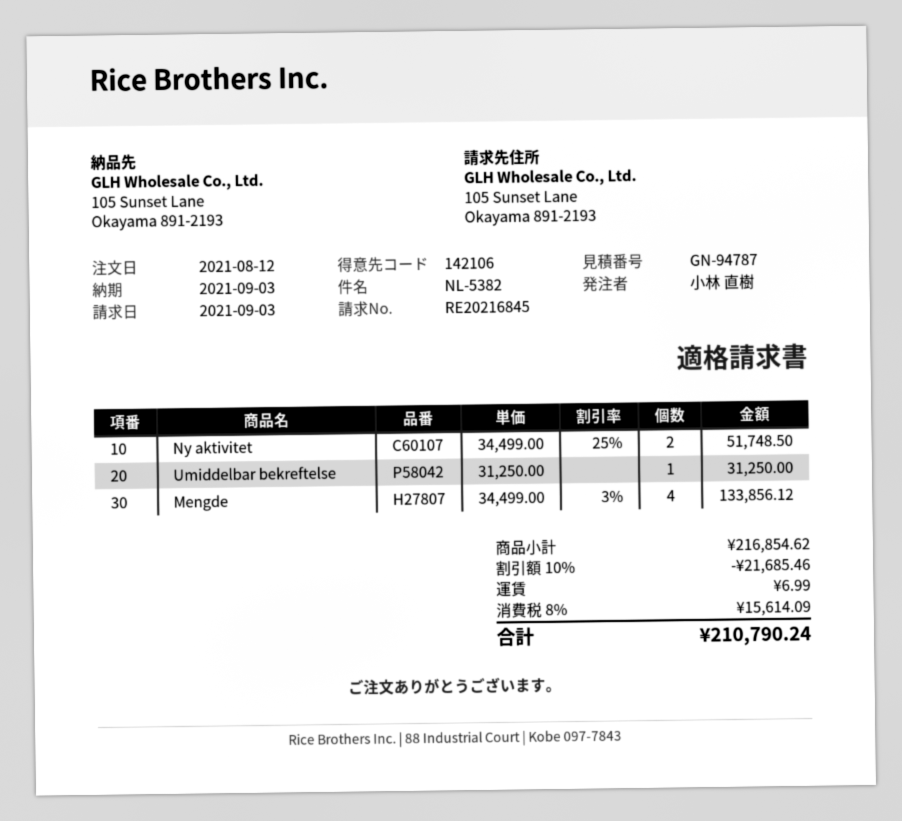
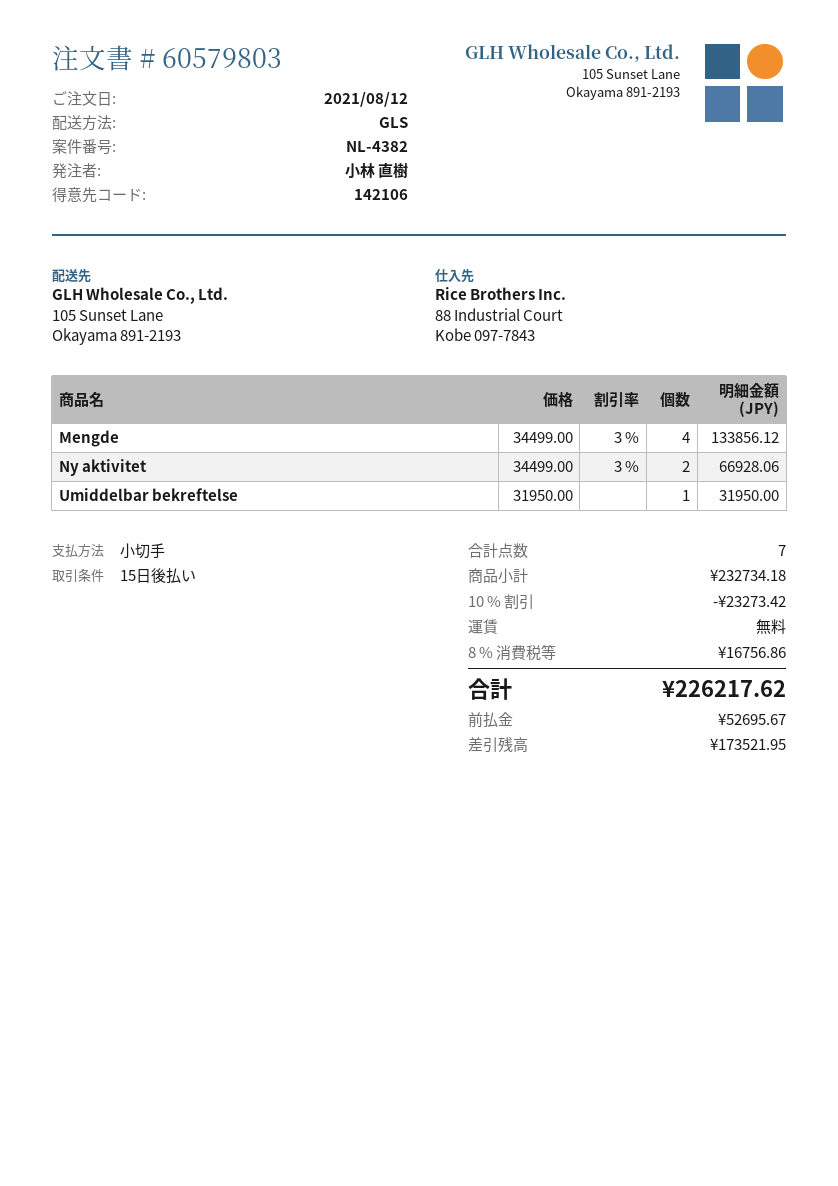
reference: NL-5382 -> NL-4382
Ny aktivitet: 2 x 34499.00 - 25% = 51748.50 -> 2 x 34499.00 - 3% = 66928.06
Umiddelbar bekreftelse: 1 x 31250.00 = 31250.00 -> 1 x 31950.00 = 31950.00
subtotal: 216854.62 -> 232734.18
discount: 10% = 21685.46 -> 10% = 23273.42
shipping: 6.99 -> 0.00
tax: 8% = 15614.09 -> 8% = 16756.86
total: 210790.24 -> 226217.62

